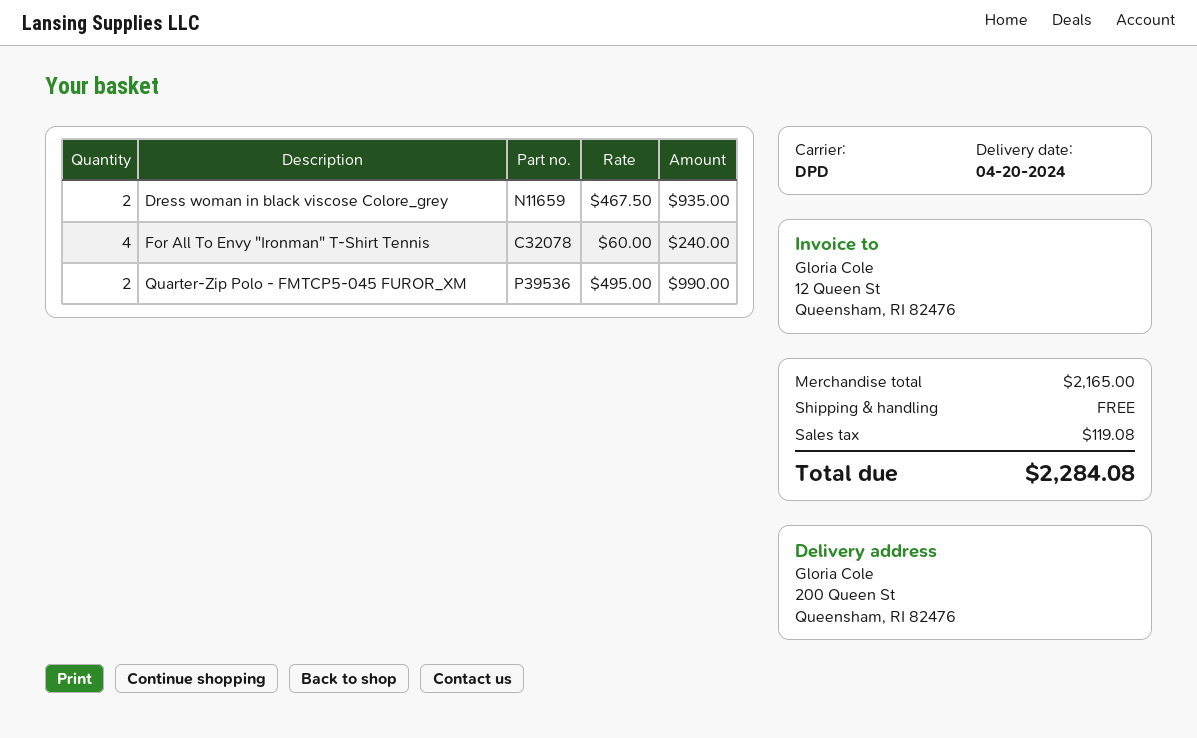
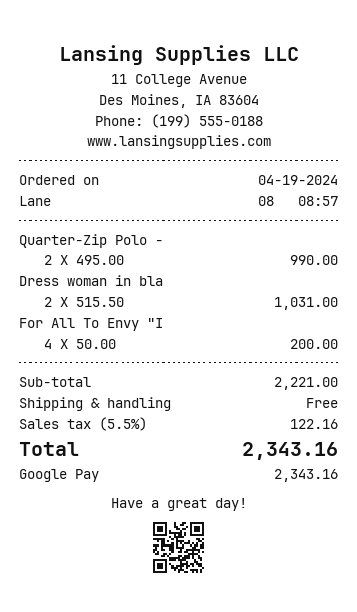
Dress woman in black viscose Colore_grey: 2 x 467.50 = 935.00 -> 2 x 515.50 = 1031.00
For All To Envy "Ironman" T-Shirt Tennis: 4 x 60.00 = 240.00 -> 4 x 50.00 = 200.00
subtotal: 2165.00 -> 2221.00
tax: 119.08 -> 122.16
total: 2284.08 -> 2343.16

